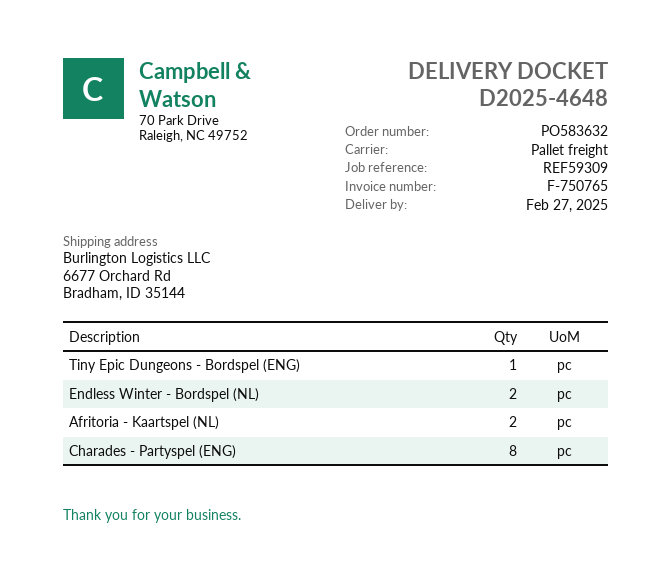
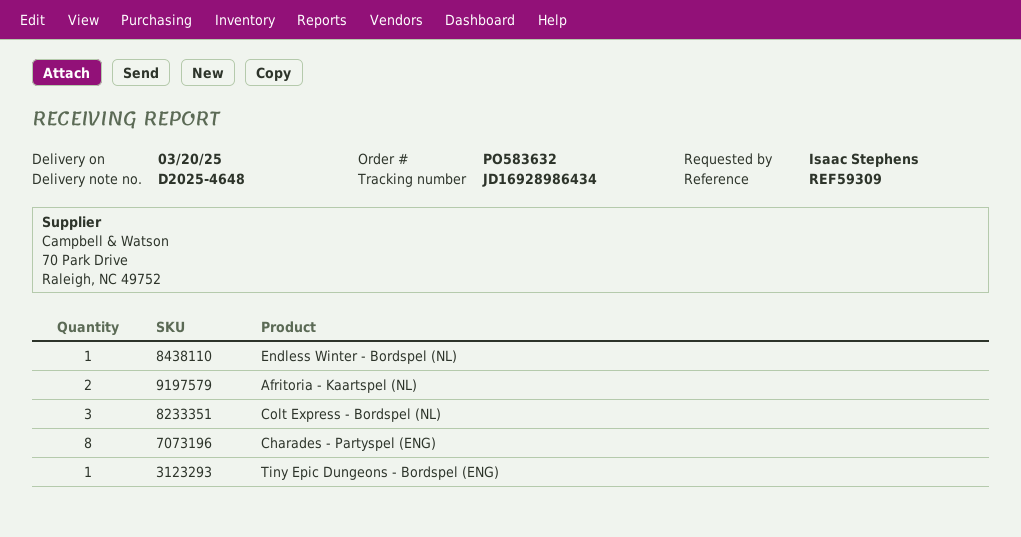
delivery date: 2025-02-27 -> 2025-03-20
Endless Winter - Bordspel (NL): 2 -> 1
Colt Express - Bordspel (NL): none -> 3

